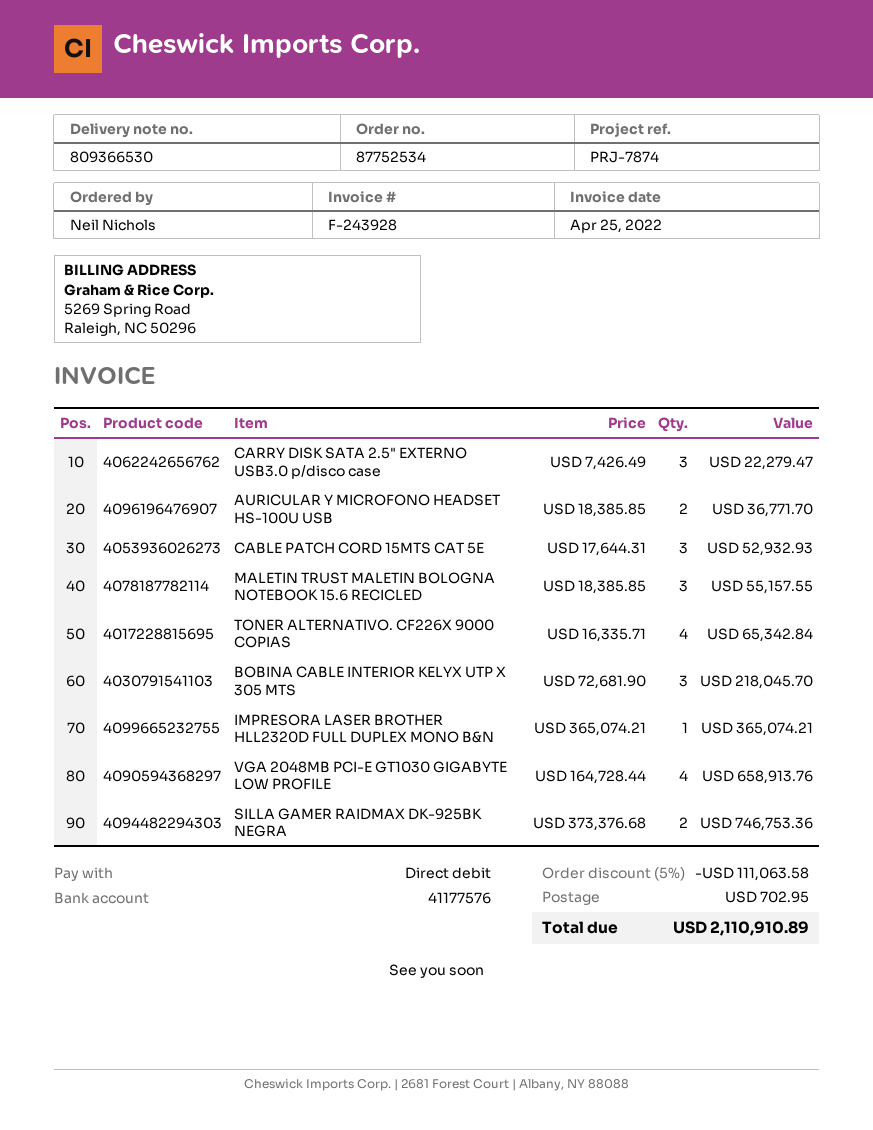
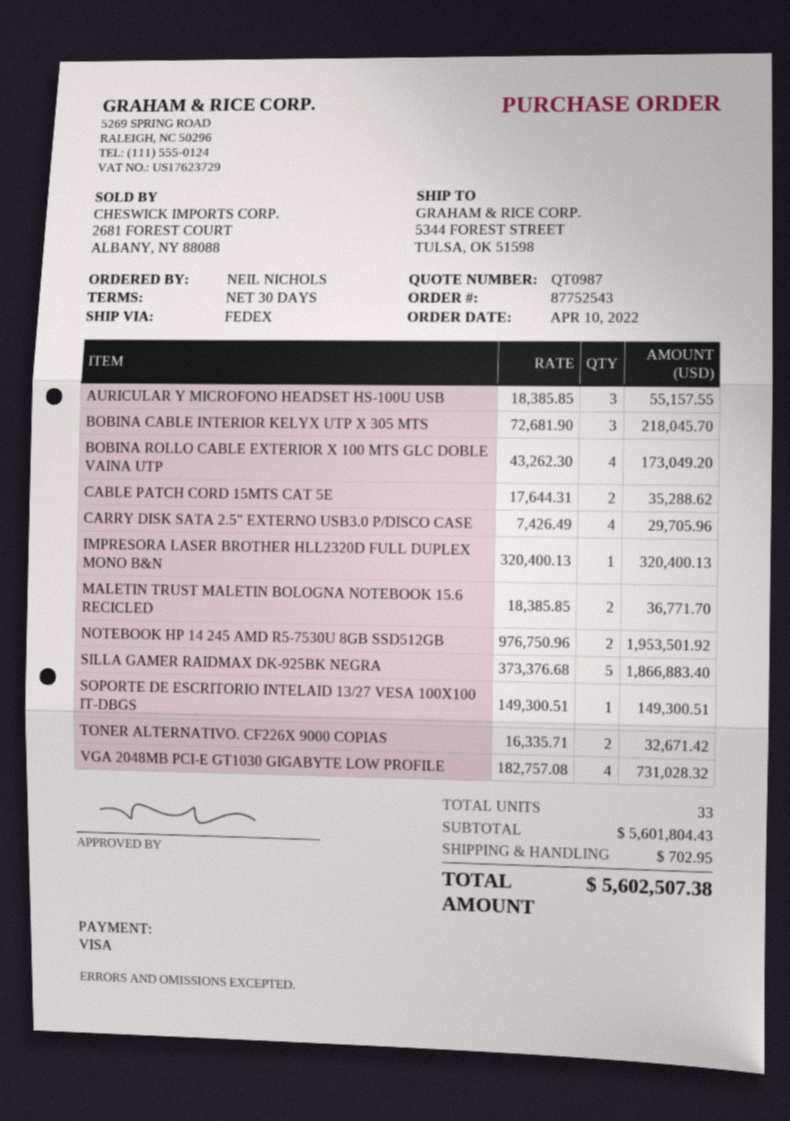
order number: 87752534 -> 87752543
payment method: direct debit -> Visa
CARRY DISK SATA 2.5" EXTERNO USB3.0 p/disco case: 3 x 7426.49 = 22279.47 -> 4 x 7426.49 = 29705.96
AURICULAR Y MICROFONO HEADSET HS-100U USB: 2 x 18385.85 = 36771.70 -> 3 x 18385.85 = 55157.55
CABLE PATCH CORD 15MTS CAT 5E: 3 x 17644.31 = 52932.93 -> 2 x 17644.31 = 35288.62
MALETIN TRUST MALETIN BOLOGNA NOTEBOOK 15.6 RECICLED: 3 x 18385.85 = 55157.55 -> 2 x 18385.85 = 36771.70
TONER ALTERNATIVO. CF226X 9000 COPIAS: 4 x 16335.71 = 65342.84 -> 2 x 16335.71 = 32671.42
IMPRESORA LASER BROTHER HLL2320D FULL DUPLEX MONO B&N: 1 x 365074.21 = 365074.21 -> 1 x 320400.13 = 320400.13
VGA 2048MB PCI-E GT1030 GIGABYTE LOW PROFILE: 4 x 164728.44 = 658913.76 -> 4 x 182757.08 = 731028.32
SILLA GAMER RAIDMAX DK-925BK NEGRA: 2 x 373376.68 = 746753.36 -> 5 x 373376.68 = 1866883.40
BOBINA ROLLO CABLE EXTERIOR X 100 MTS GLC DOBLE VAINA UTP: none -> 4 x 43262.30 = 173049.20
NOTEBOOK HP 14 245 AMD R5-7530U 8GB SSD512GB: none -> 2 x 976750.96 = 1953501.92
SOPORTE DE ESCRITORIO INTELAID 13/27 VESA 100X100 IT-DBGS: none -> 1 x 149300.51 = 149300.51
discount: 5% = 111063.58 -> none
total: 2110910.89 -> 5602507.38

